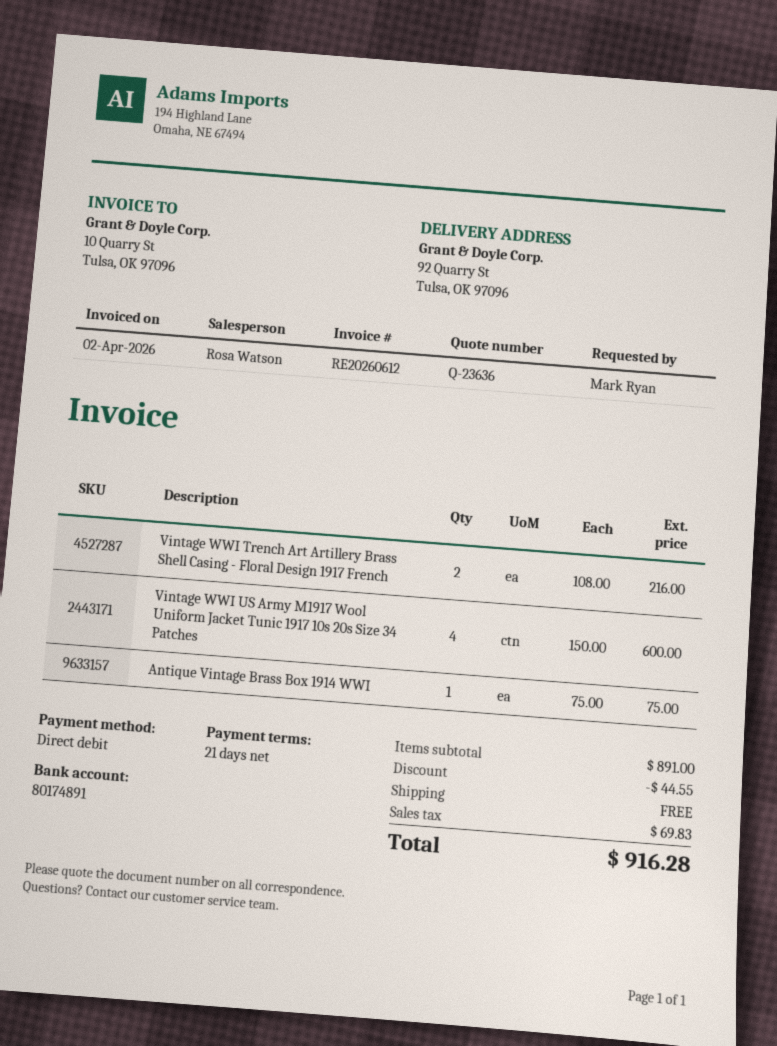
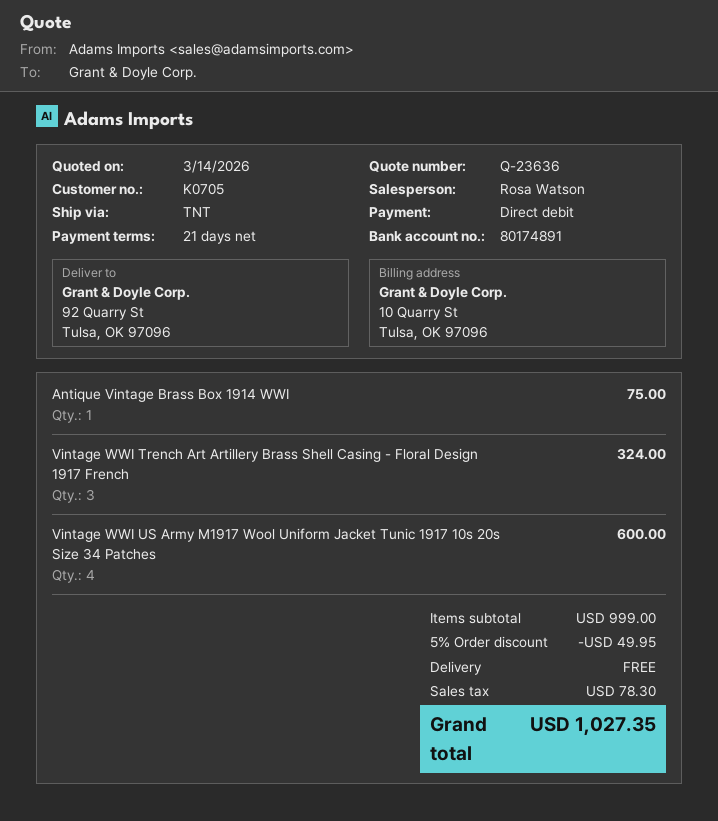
Vintage WWI Trench Art Artillery Brass Shell Casing - Floral Design 1917 French: 2 for 216.00 -> 3 for 324.00
subtotal: 891.00 -> 999.00
discount: 44.55 -> 49.95
tax: 69.83 -> 78.30
total: 916.28 -> 1027.35

